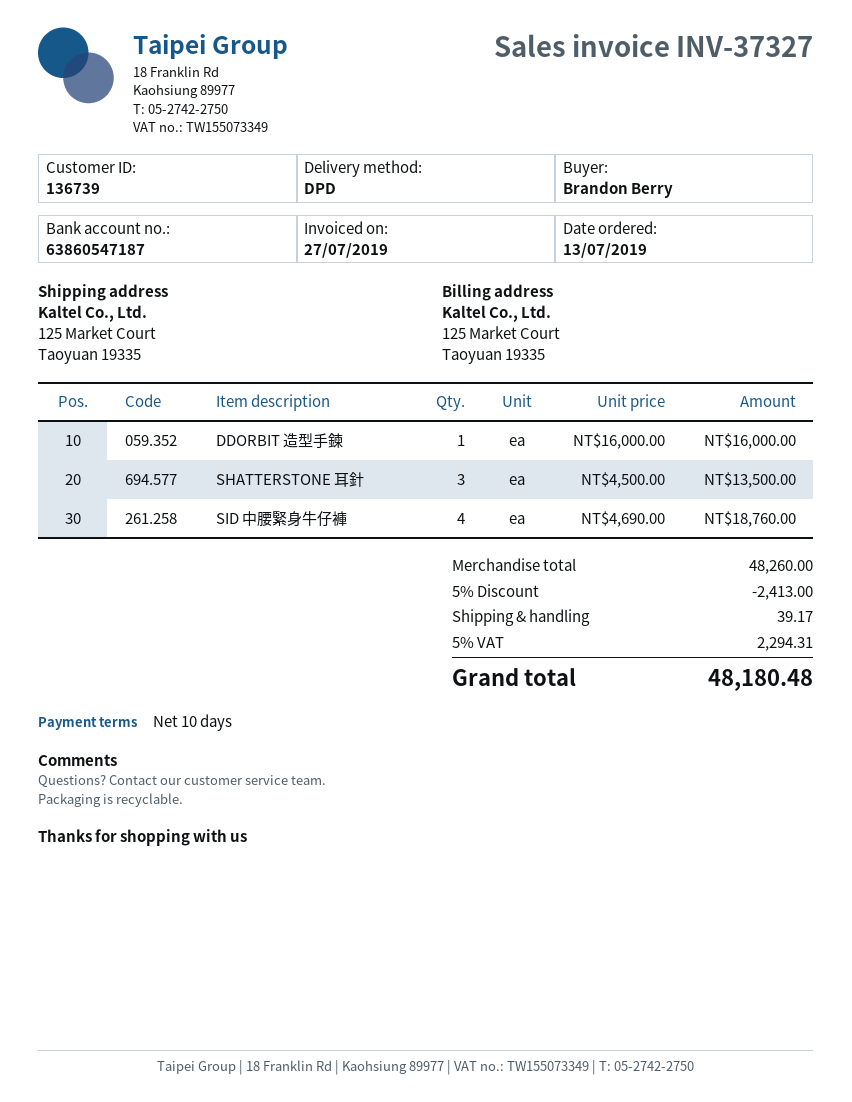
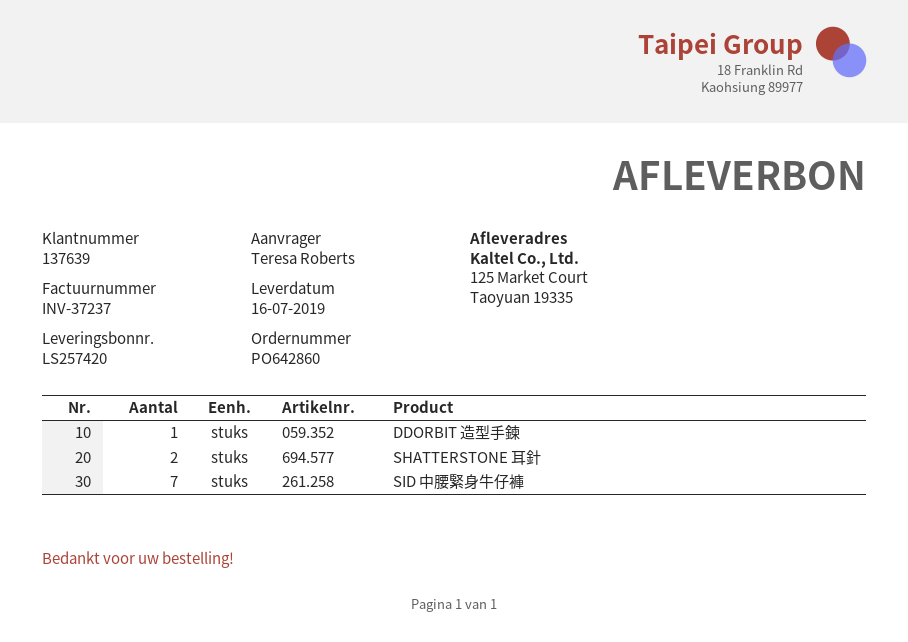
invoice number: INV-37327 -> INV-37237
customer number: 136739 -> 137639
ordered by: Brandon Berry -> Teresa Roberts
SHATTERSTONE 耳針: 3 -> 2
SID 中腰緊身牛仔褲: 4 -> 7

